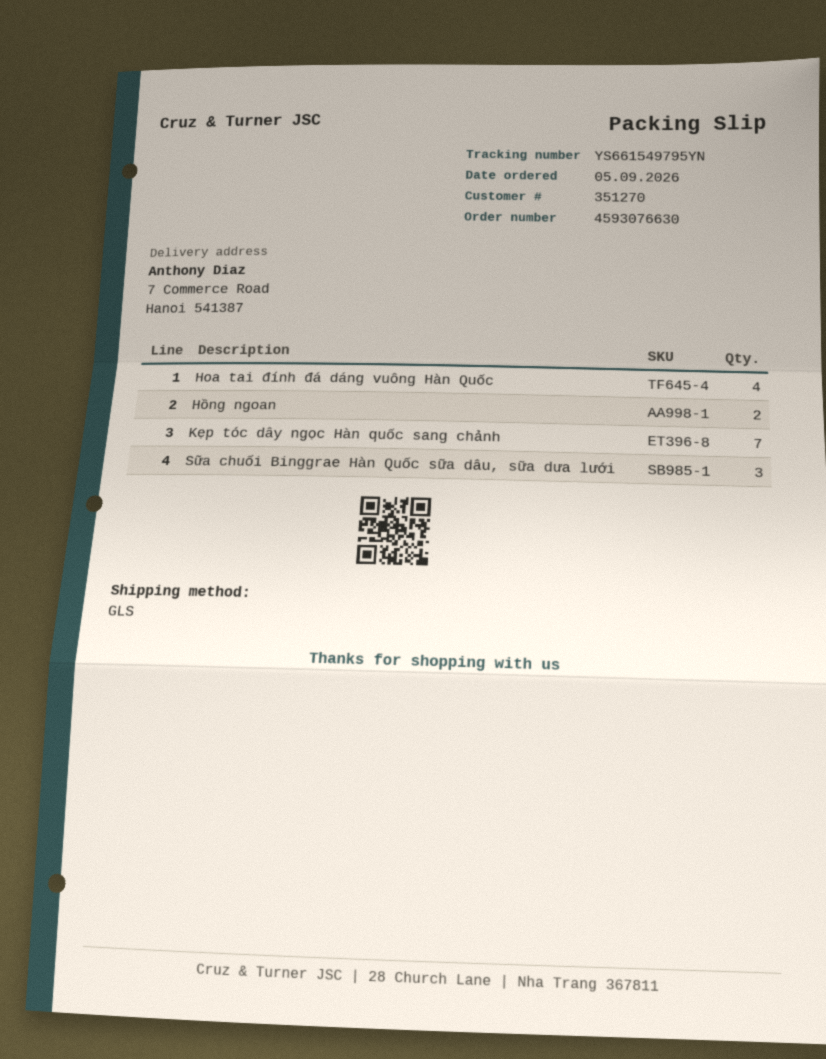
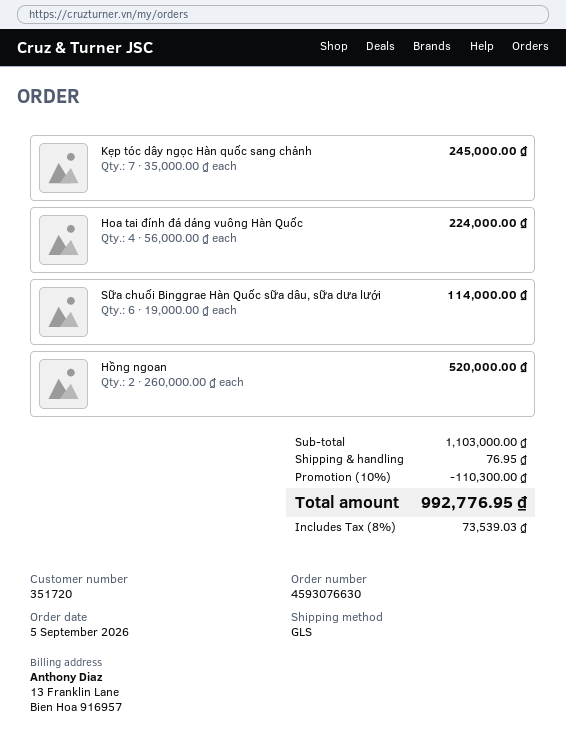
customer number: 351270 -> 351720
Sữa chuối Binggrae Hàn Quốc sữa dâu, sữa dưa lưới: 3 -> 6

